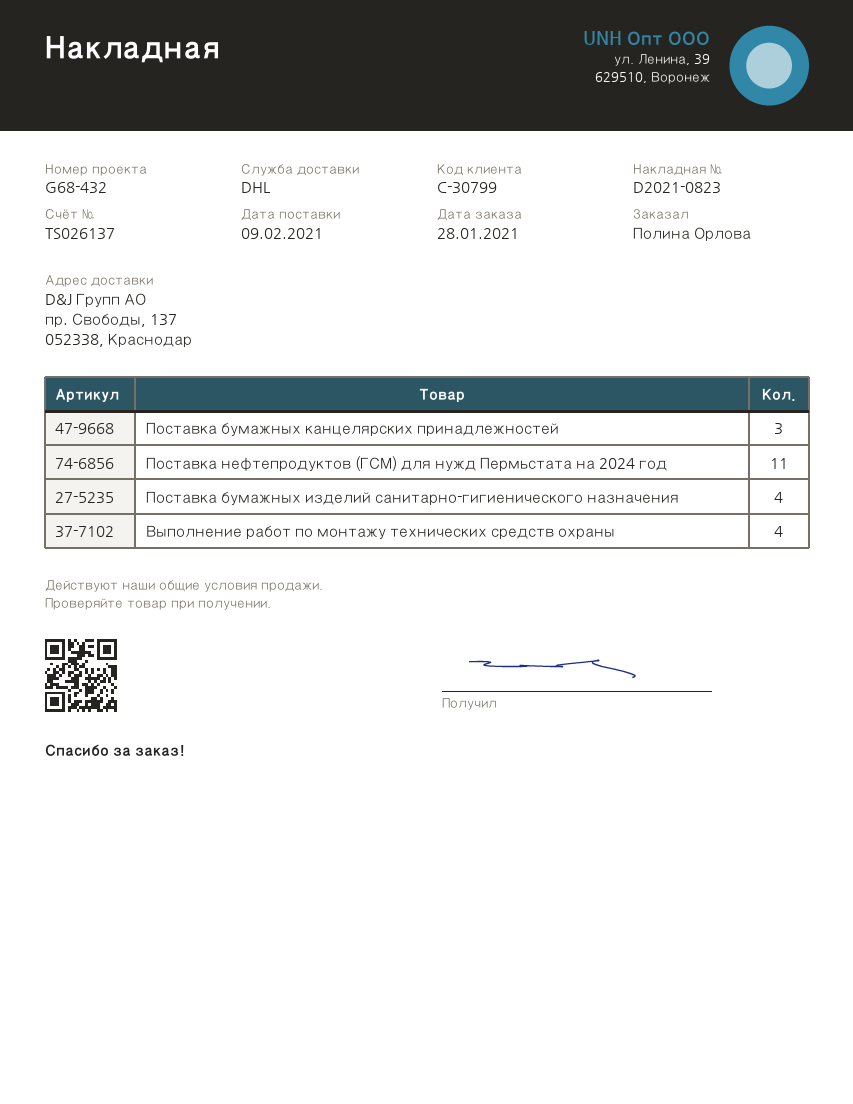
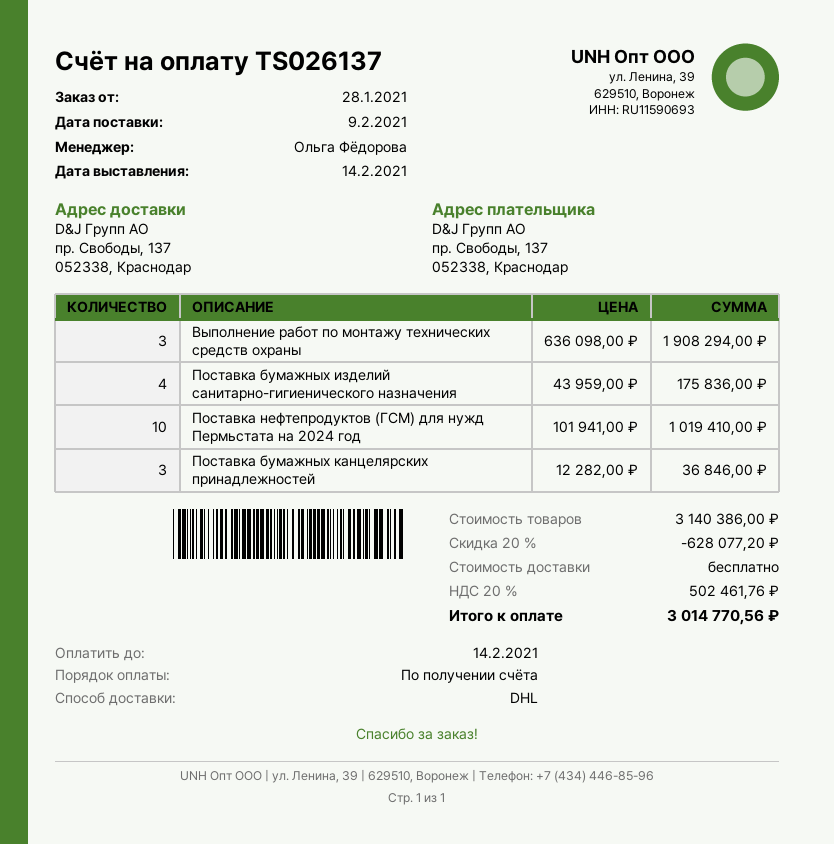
Поставка нефтепродуктов (ГСМ) для нужд Пермьстата на 2024 год: 11 -> 10
Выполнение работ по монтажу технических средств охраны: 4 -> 3

